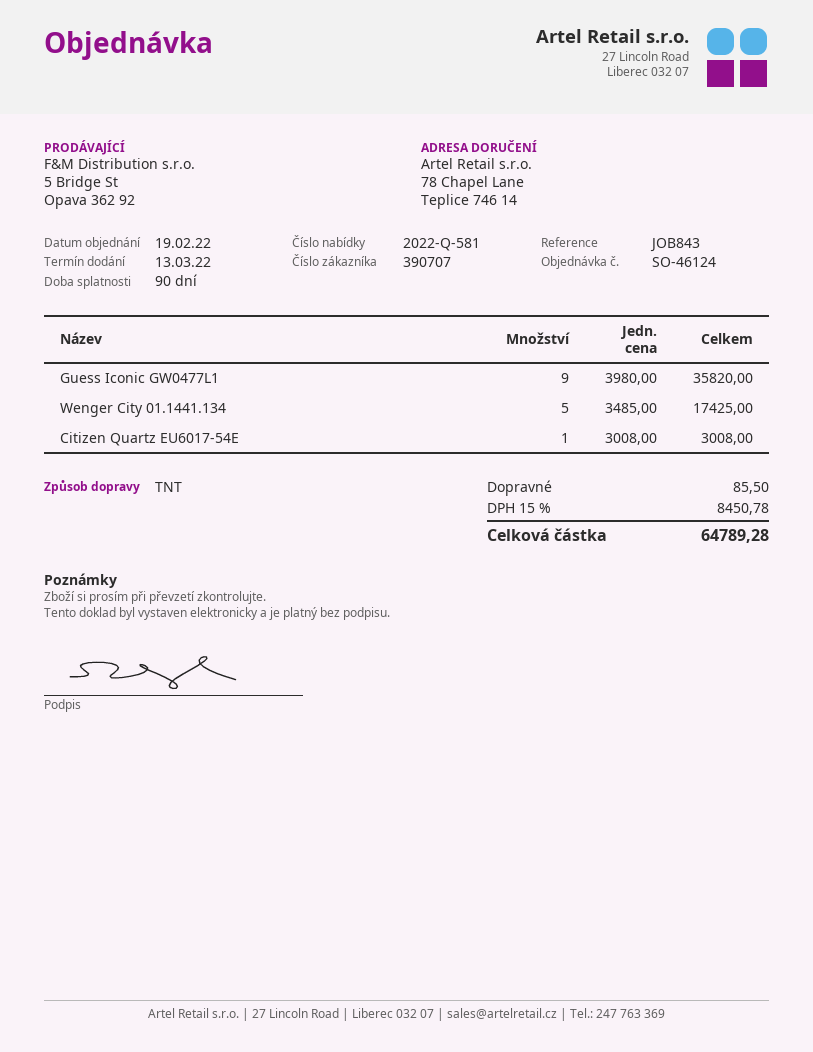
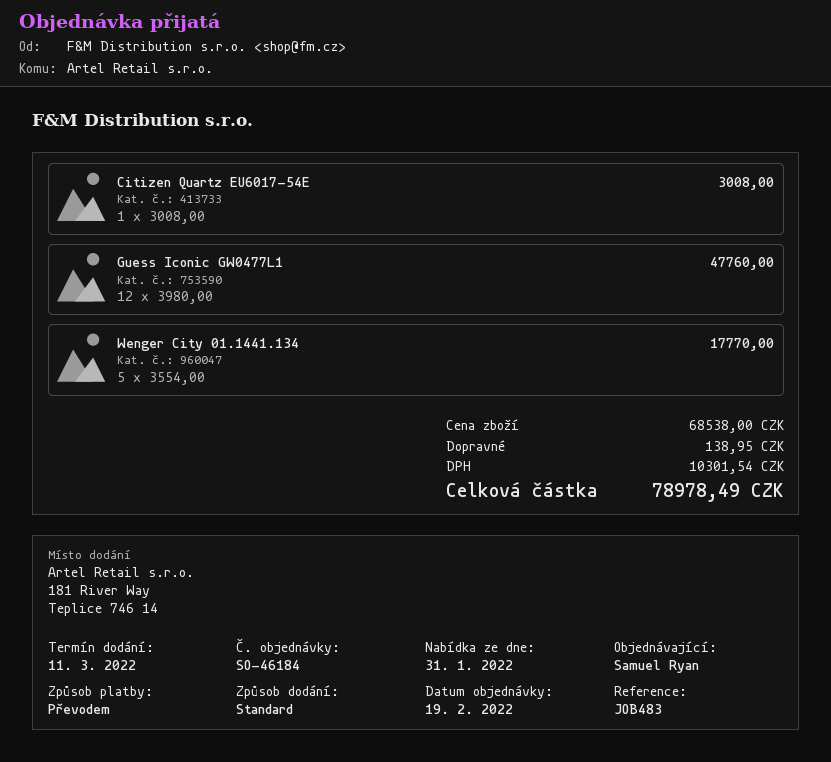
order number: SO-46124 -> SO-46184
delivery date: 2022-03-13 -> 2022-03-11
reference: JOB843 -> JOB483
shipping method: TNT -> standard
ship to: 78 Chapel Lane, Teplice 746 14 -> 181 River Way, Teplice 746 14
Guess Iconic GW0477L1: 9 x 3980.00 = 35820.00 -> 12 x 3980.00 = 47760.00
Wenger City 01.1441.134: 5 x 3485.00 = 17425.00 -> 5 x 3554.00 = 17770.00
shipping: 85.50 -> 138.95
tax: 8450.78 -> 10301.54
total: 64789.28 -> 78978.49

